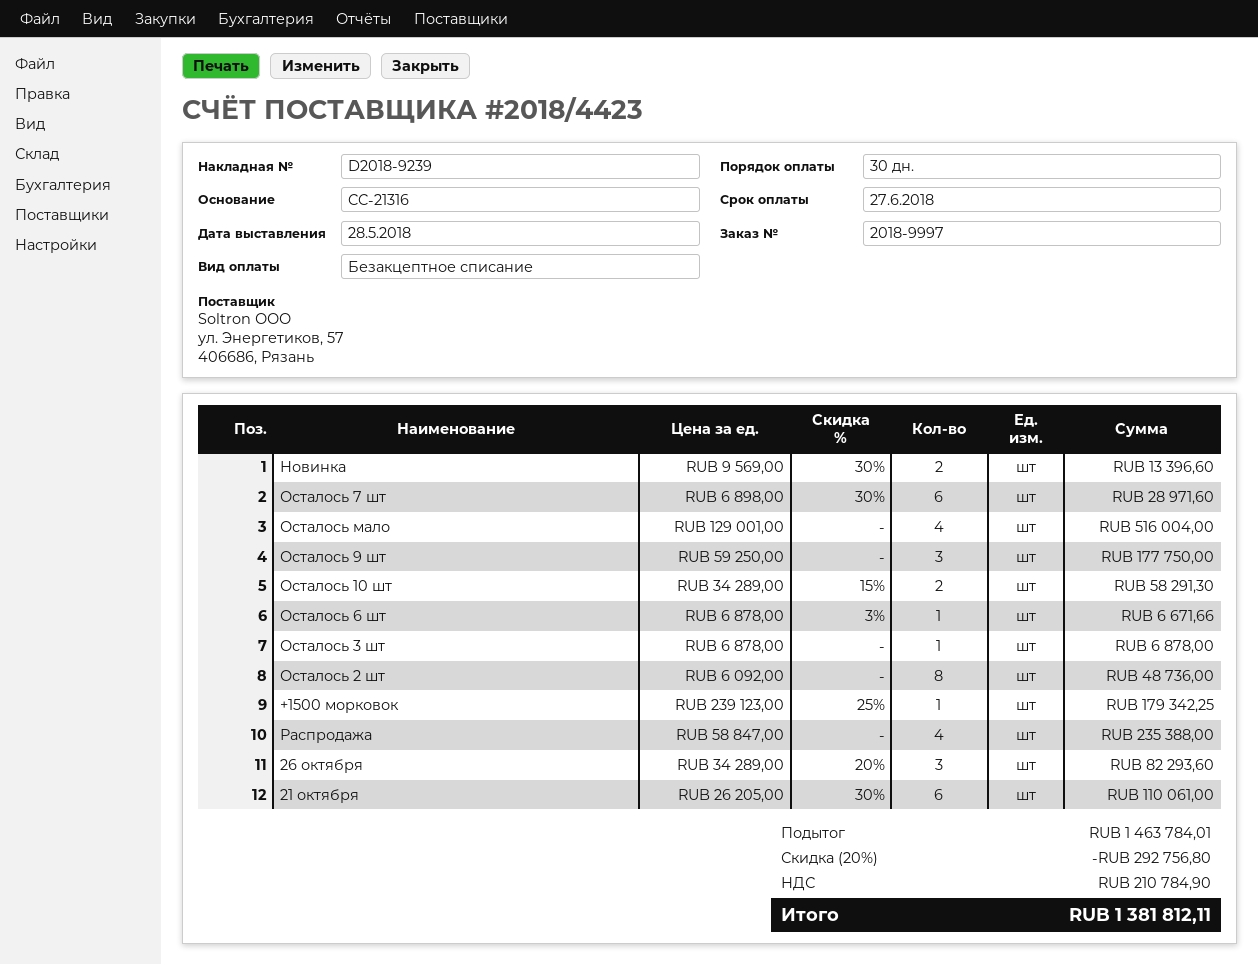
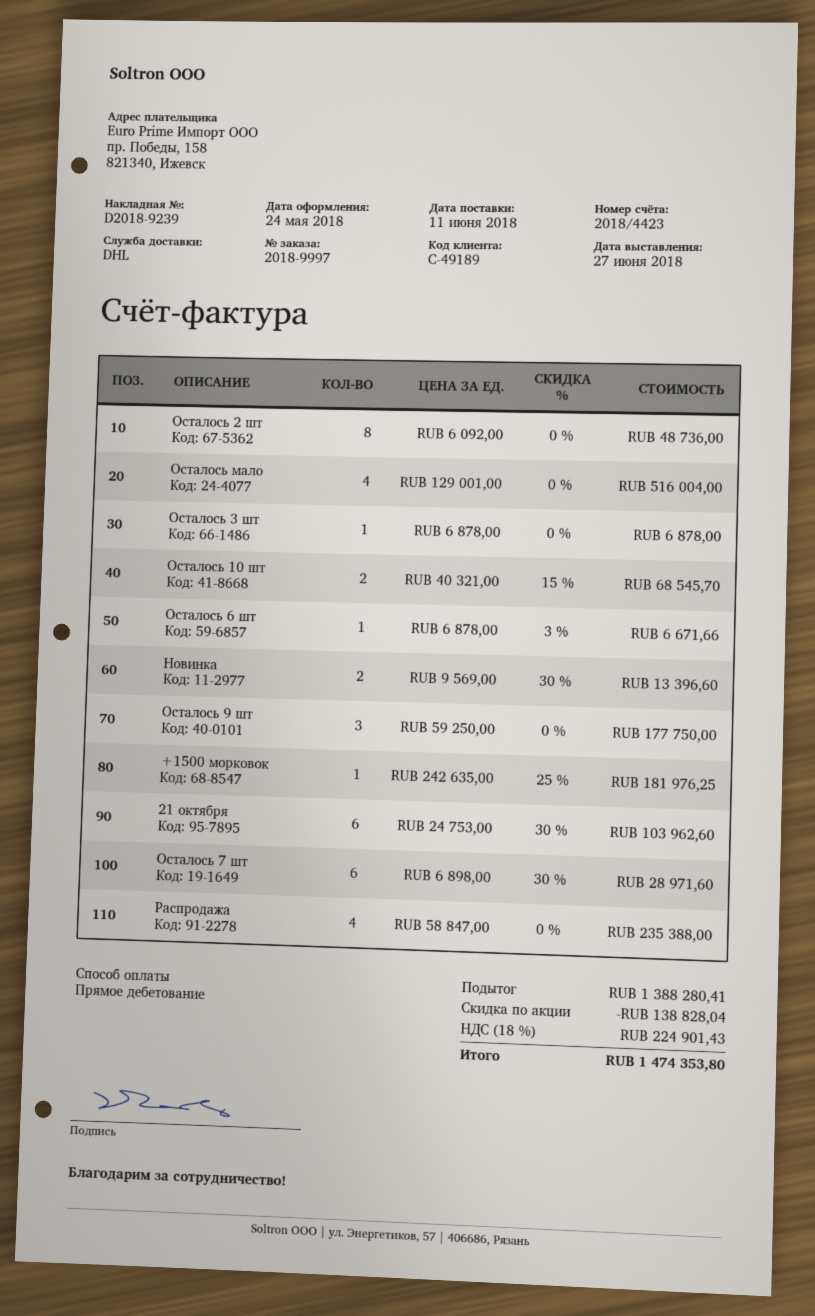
invoice date: 2018-05-28 -> 2018-06-27
Осталось 10 шт: 2 x 34289.00 - 15% = 58291.30 -> 2 x 40321.00 - 15% = 68545.70
+1500 морковок: 1 x 239123.00 - 25% = 179342.25 -> 1 x 242635.00 - 25% = 181976.25
26 октября: 3 x 34289.00 - 20% = 82293.60 -> none
21 октября: 6 x 26205.00 - 30% = 110061.00 -> 6 x 24753.00 - 30% = 103962.60
subtotal: 1463784.01 -> 1388280.41
discount: 292756.80 -> 138828.04
tax: 210784.90 -> 224901.43
total: 1381812.11 -> 1474353.80

